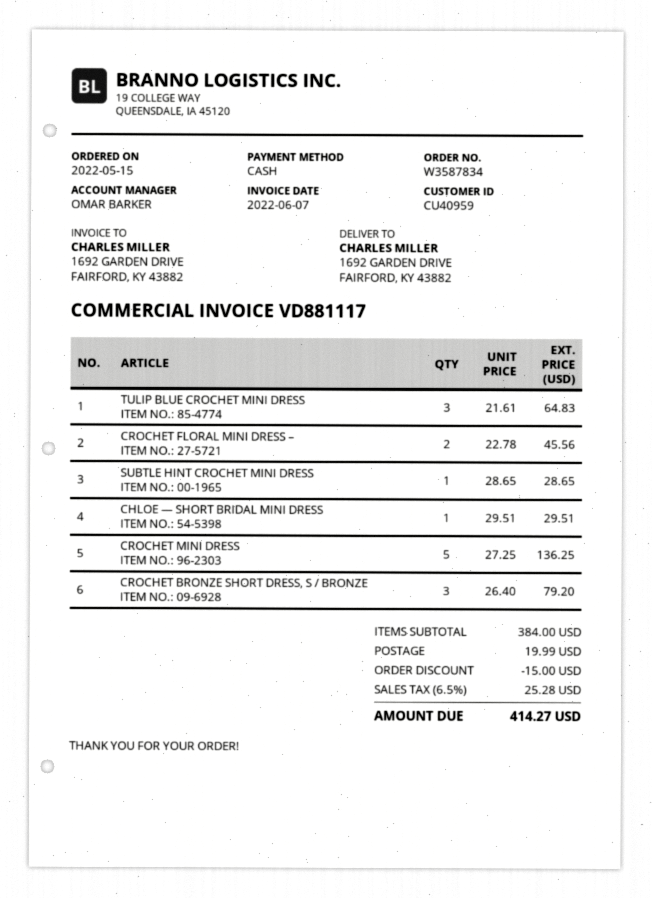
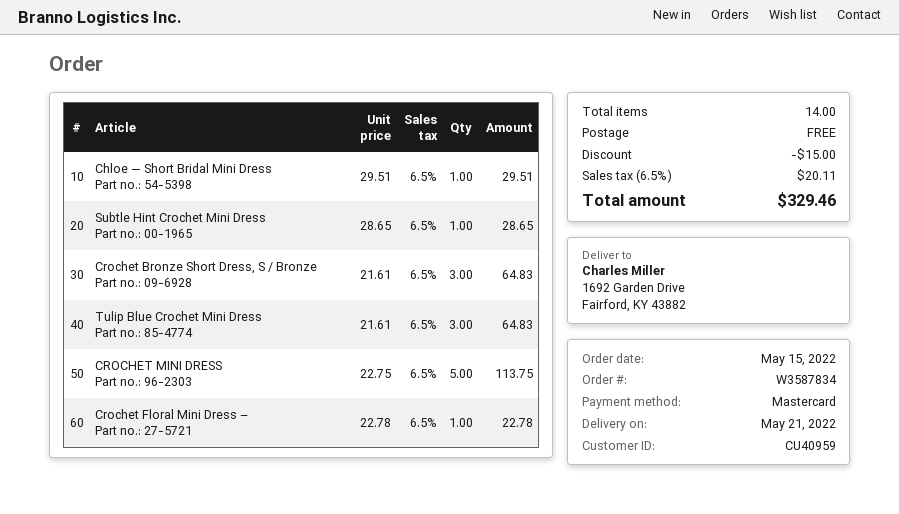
payment method: cash -> Mastercard
CROCHET FLORAL MINI DRESS –: 2 x 22.78 = 45.56 -> 1 x 22.78 = 22.78
CROCHET MINI DRESS: 5 x 27.25 = 136.25 -> 5 x 22.75 = 113.75
CROCHET BRONZE SHORT DRESS, S / BRONZE: 3 x 26.40 = 79.20 -> 3 x 21.61 = 64.83
shipping: 19.99 -> 0.00
tax: 6.5% = 25.28 -> 6.5% = 20.11
total: 414.27 -> 329.46

